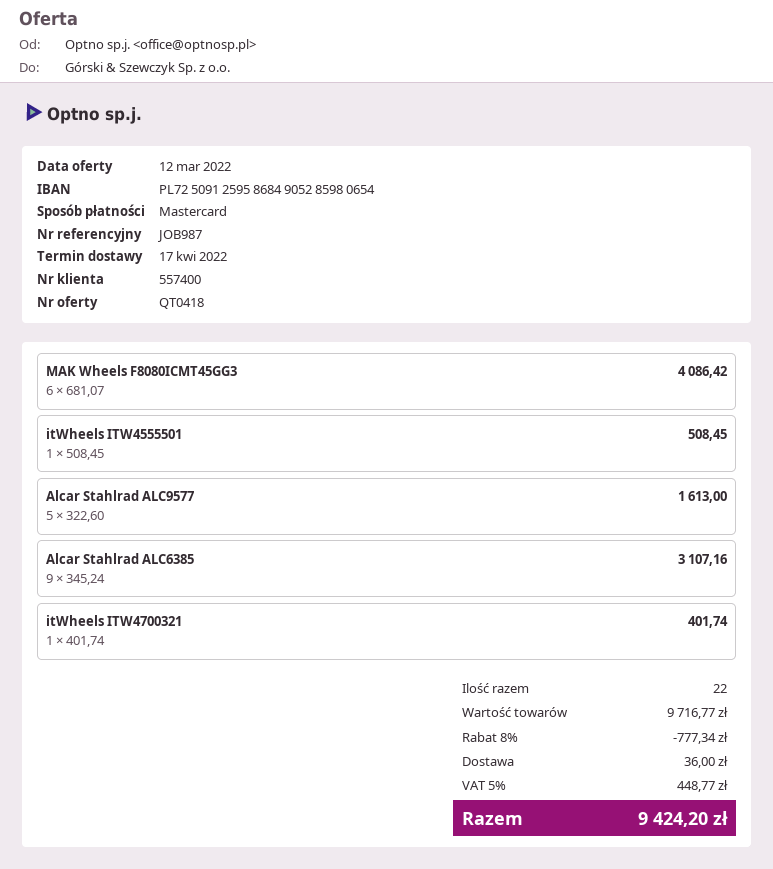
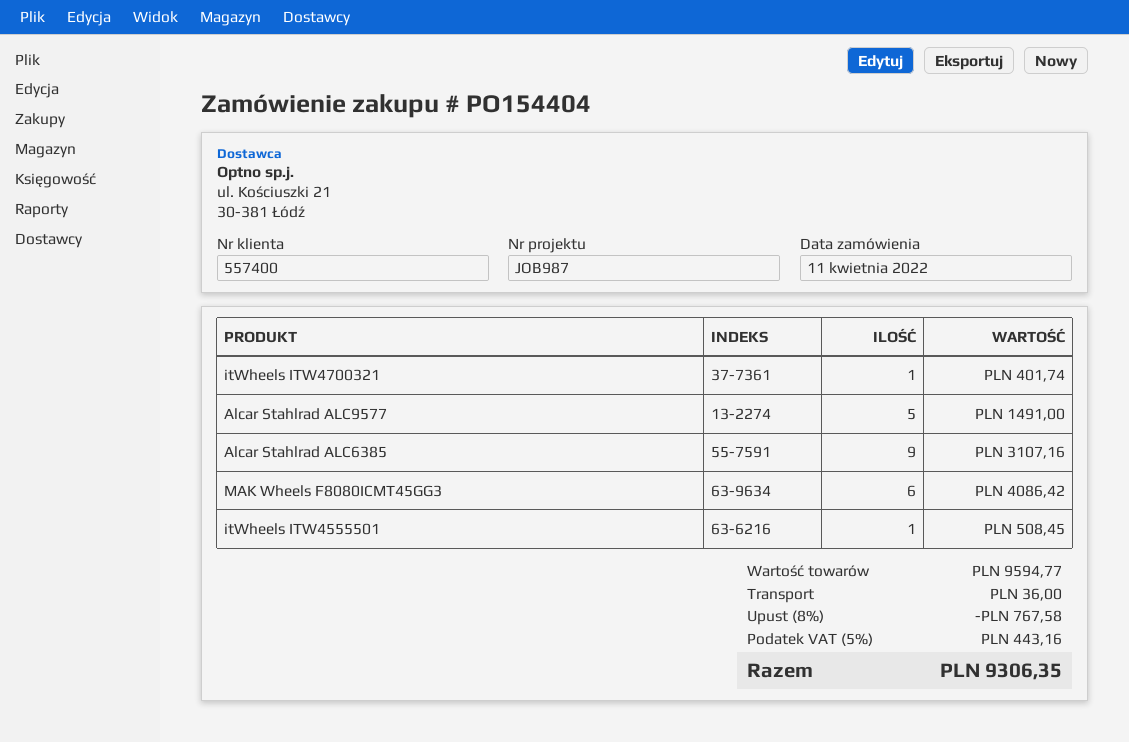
Alcar Stahlrad ALC9577: 5 for 1613.00 -> 5 for 1491.00
subtotal: 9716.77 -> 9594.77
discount: 8% = 777.34 -> 8% = 767.58
tax: 5% = 448.77 -> 5% = 443.16
total: 9424.20 -> 9306.35

